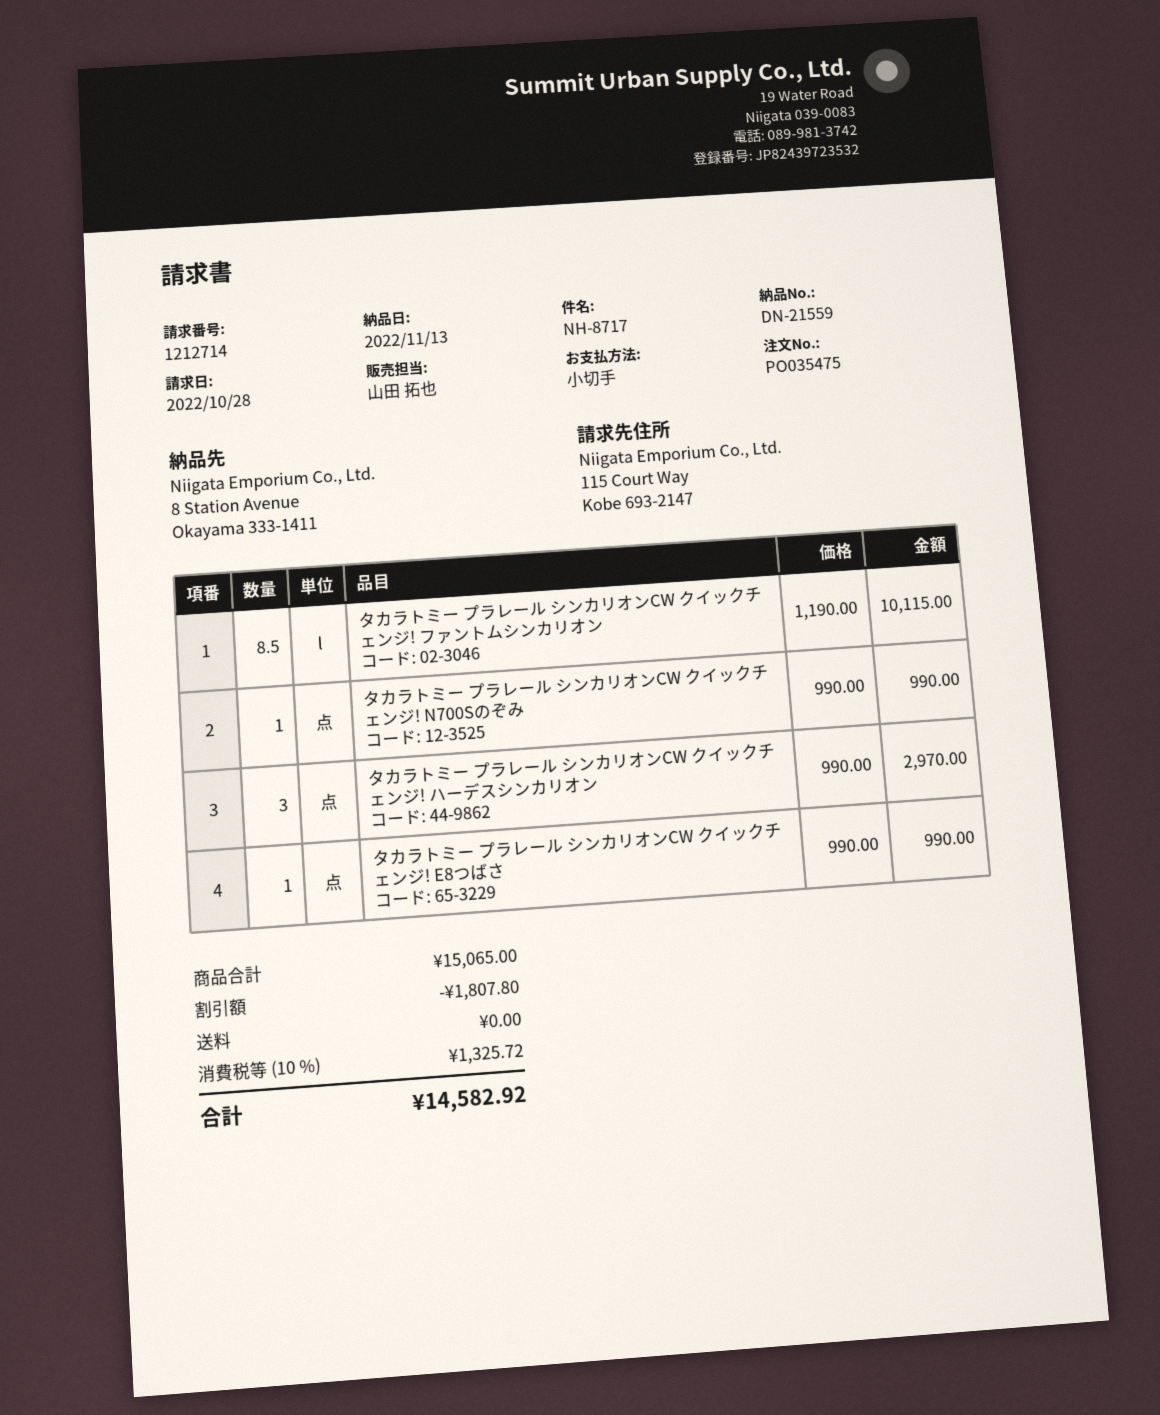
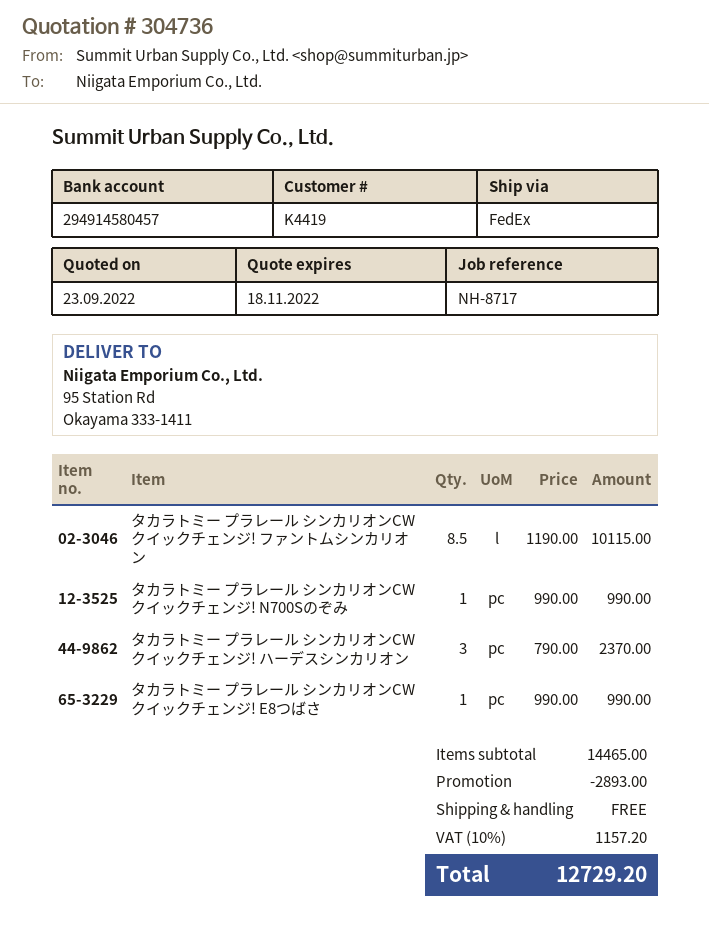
ship to: 8 Station Avenue, Okayama 333-1411 -> 95 Station Rd, Okayama 333-1411
タカラトミー プラレール シンカリオンCW クイックチェンジ! ハーデスシンカリオン: 3 x 990.00 = 2970.00 -> 3 x 790.00 = 2370.00
subtotal: 15065.00 -> 14465.00
discount: 1807.80 -> 2893.00
tax: 10% = 1325.72 -> 10% = 1157.20
total: 14582.92 -> 12729.20

